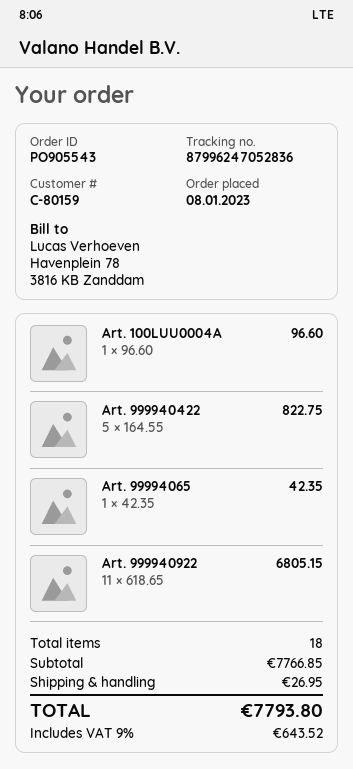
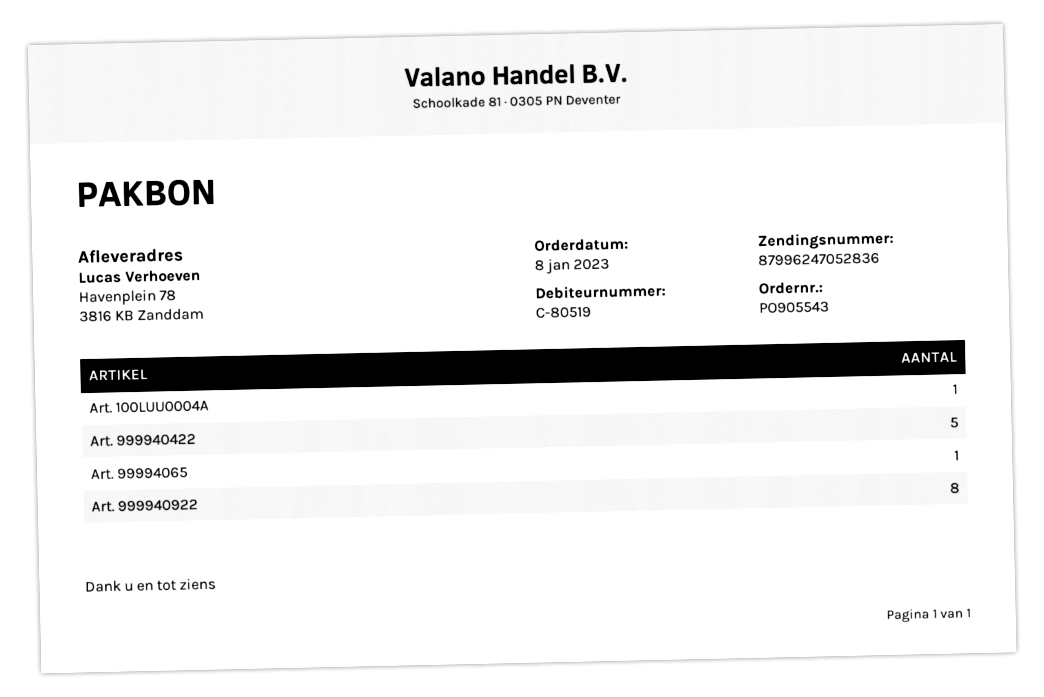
customer number: C-80159 -> C-80519
Art. 999940922: 11 -> 8

